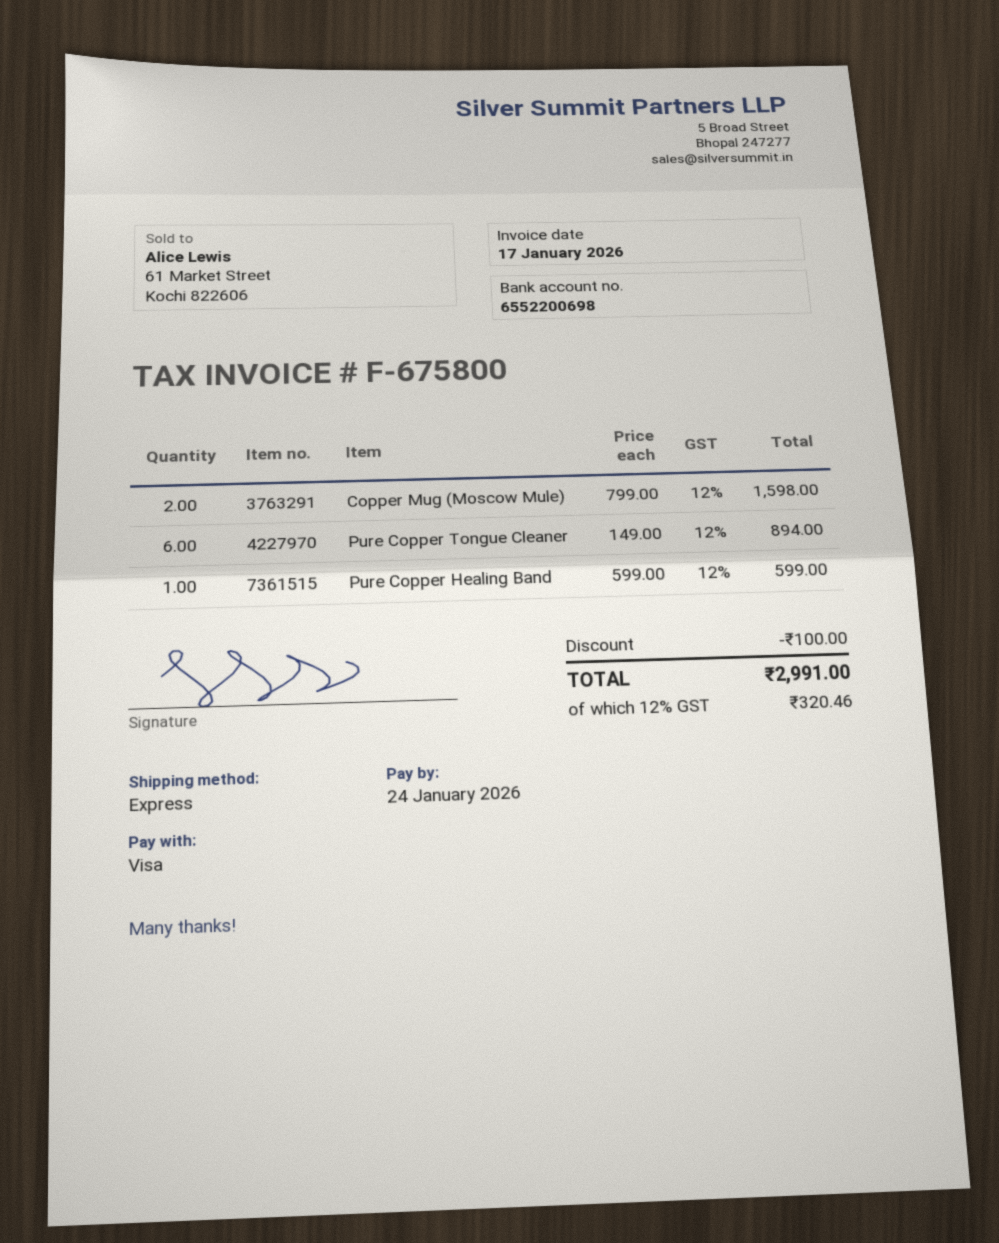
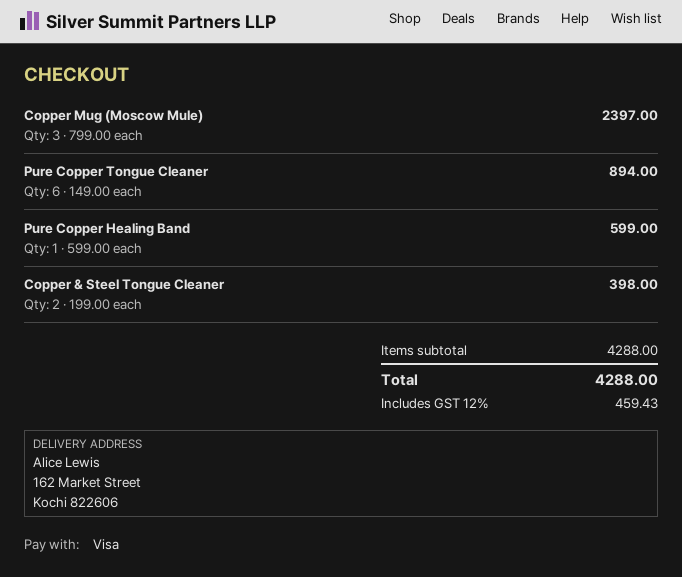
Copper Mug (Moscow Mule): 2 x 799.00 = 1598.00 -> 3 x 799.00 = 2397.00
Copper & Steel Tongue Cleaner: none -> 2 x 199.00 = 398.00
discount: 100.00 -> none
tax: 12% = 320.46 -> 12% = 459.43
total: 2991.00 -> 4288.00

